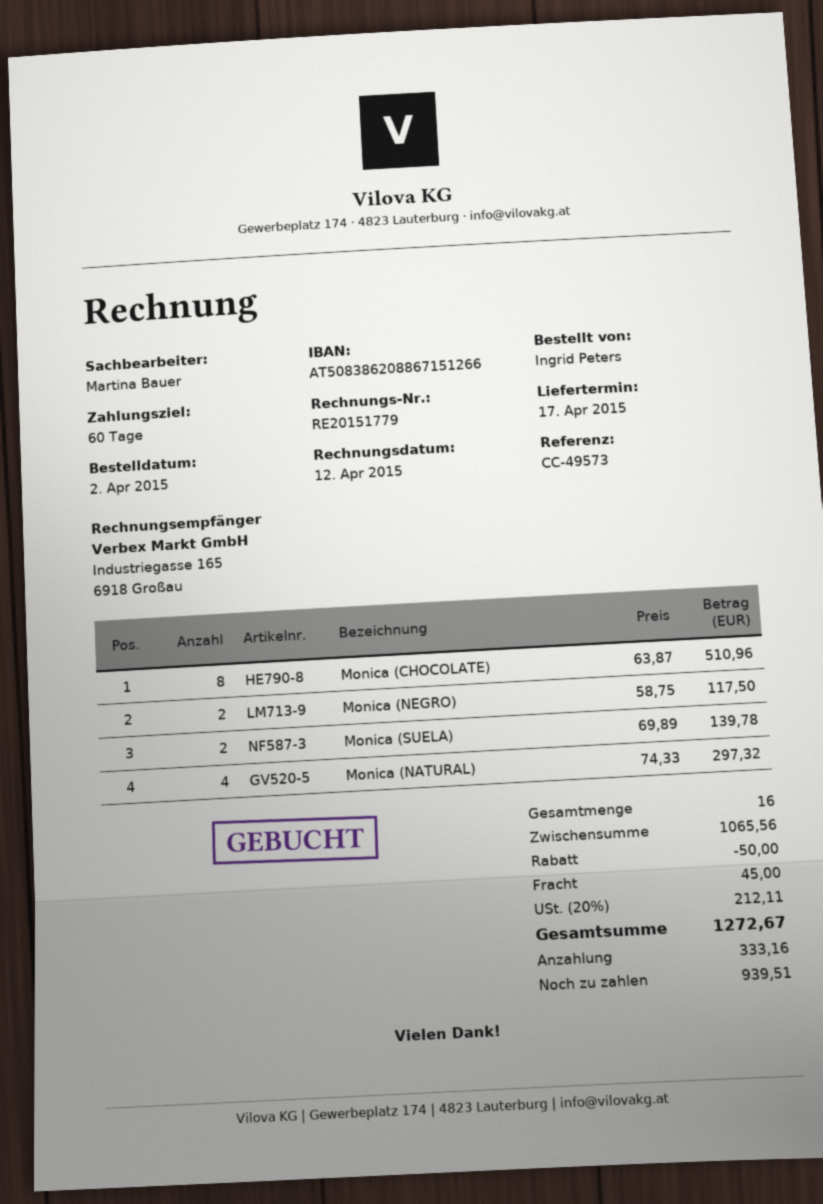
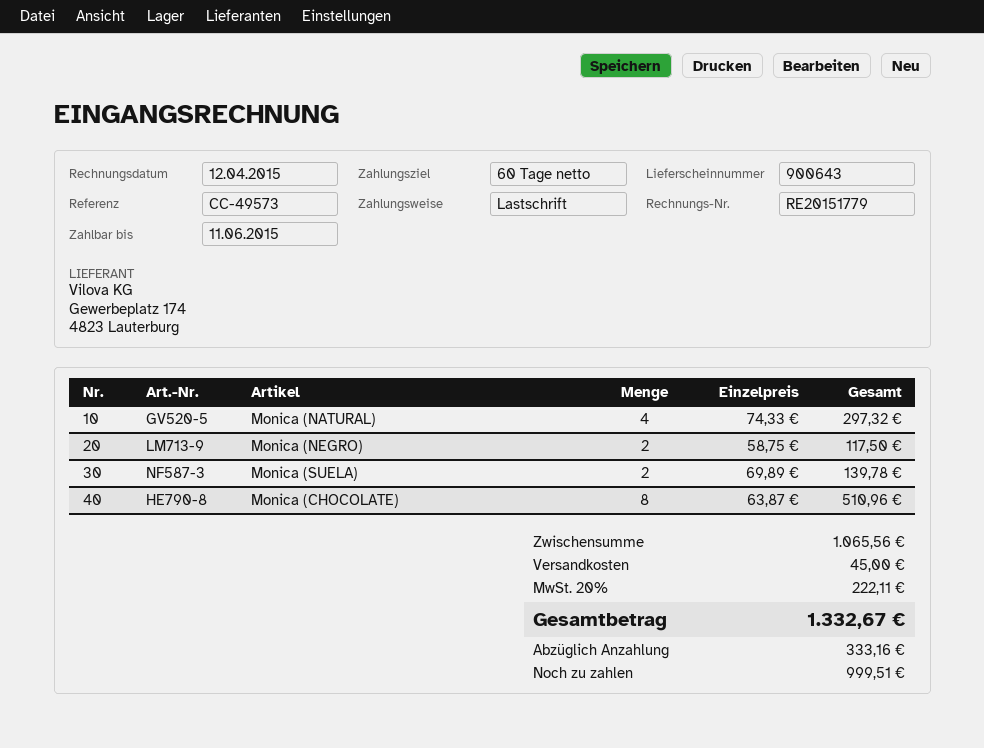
discount: 50.00 -> none
tax: 20% = 212.11 -> 20% = 222.11
total: 1272.67 -> 1332.67
balance: 939.51 -> 999.51

